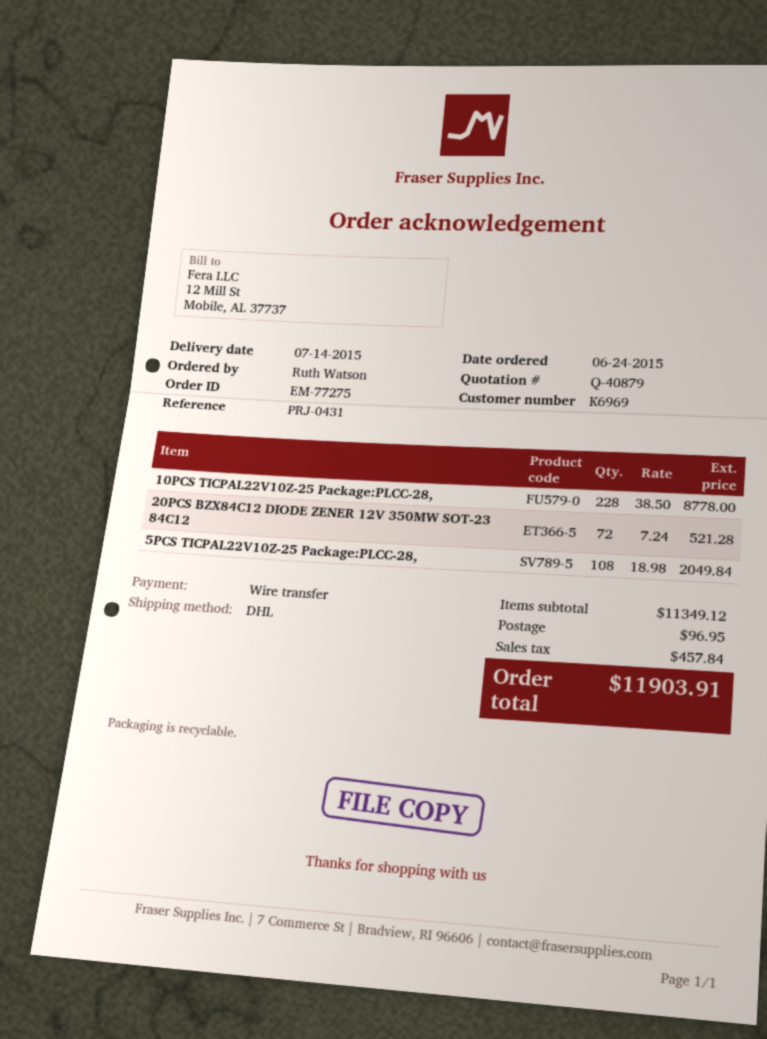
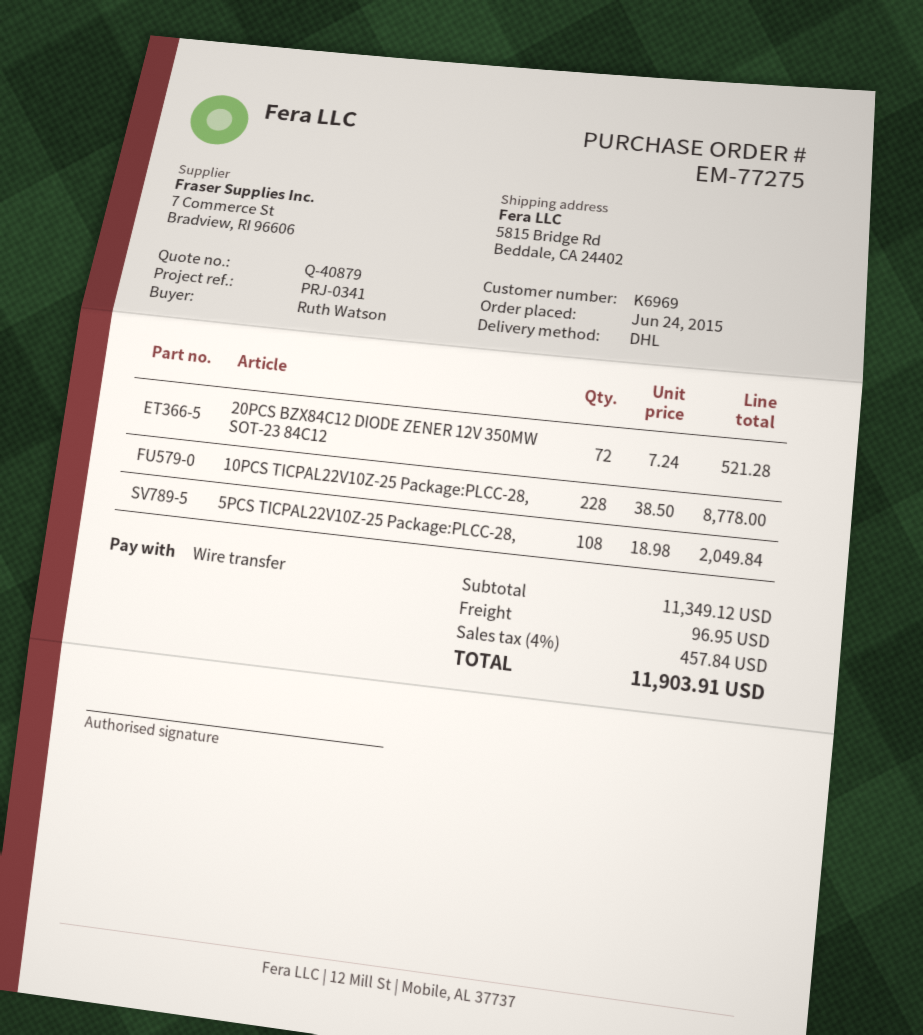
reference: PRJ-0431 -> PRJ-0341

